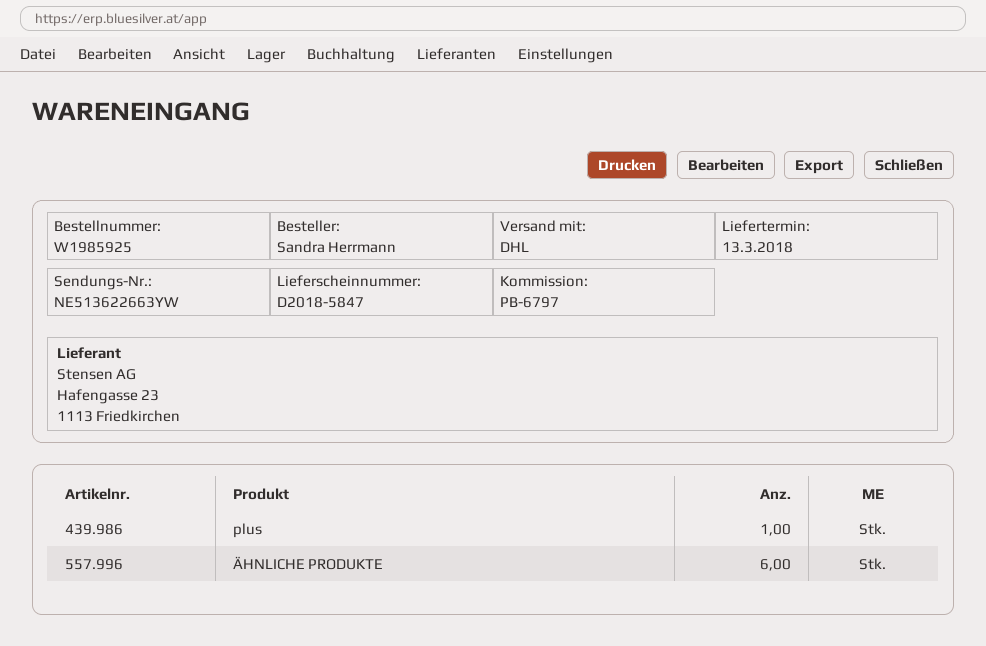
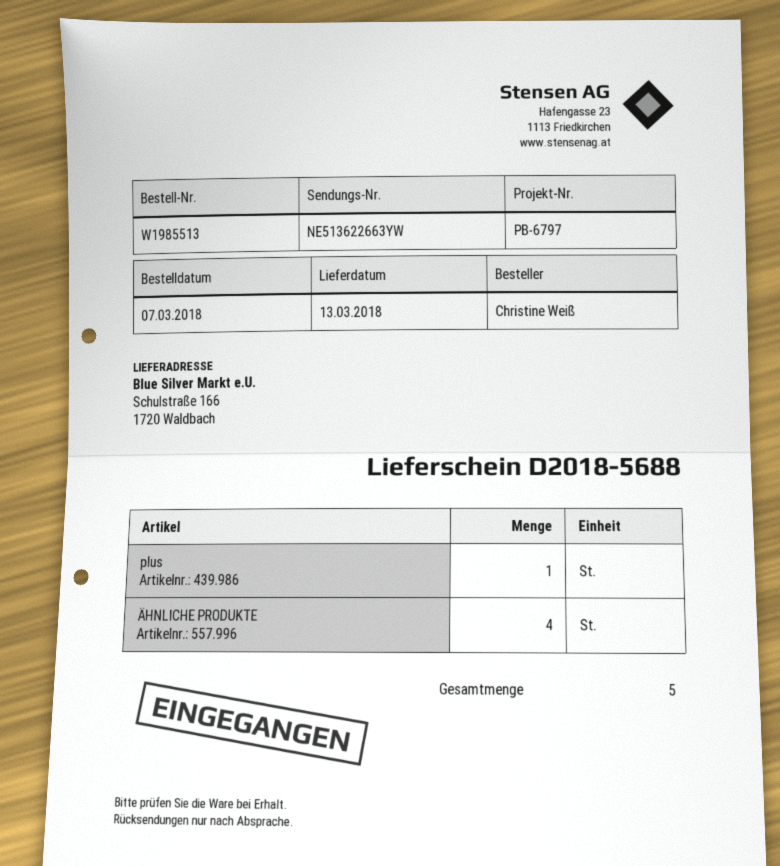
order number: W1985925 -> W1985513
delivery note number: D2018-5847 -> D2018-5688
ordered by: Sandra Herrmann -> Christine Weiß
ÄHNLICHE PRODUKTE: 6 -> 4

